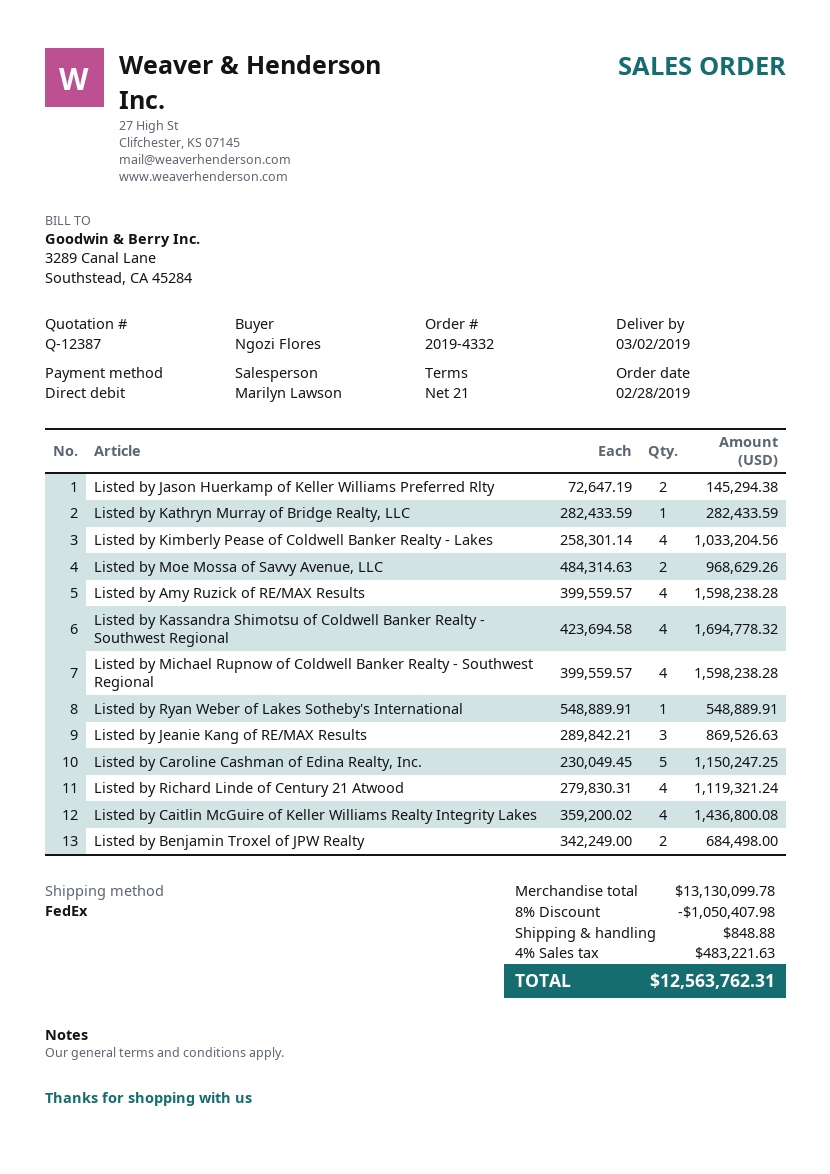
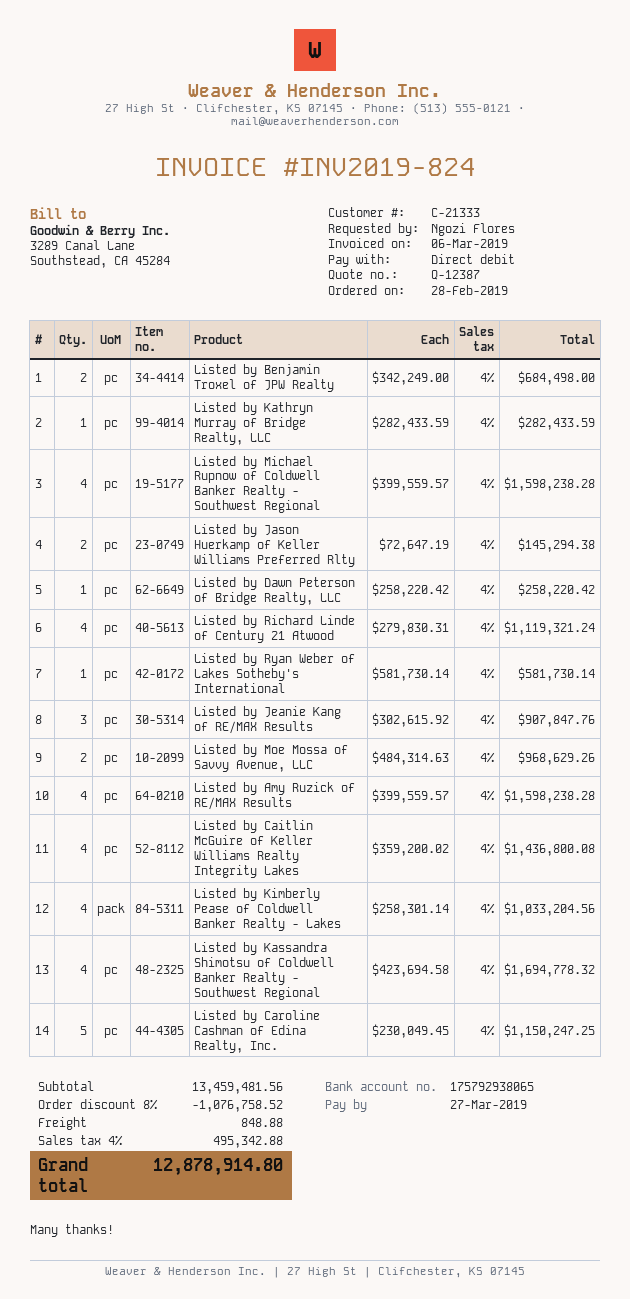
Listed by Ryan Weber of Lakes Sotheby's International: 1 x 548889.91 = 548889.91 -> 1 x 581730.14 = 581730.14
Listed by Jeanie Kang of RE/MAX Results: 3 x 289842.21 = 869526.63 -> 3 x 302615.92 = 907847.76
Listed by Dawn Peterson of Bridge Realty, LLC: none -> 1 x 258220.42 = 258220.42
subtotal: 13130099.78 -> 13459481.56
discount: 8% = 1050407.98 -> 8% = 1076758.52
tax: 4% = 483221.63 -> 4% = 495342.88
total: 12563762.31 -> 12878914.80

